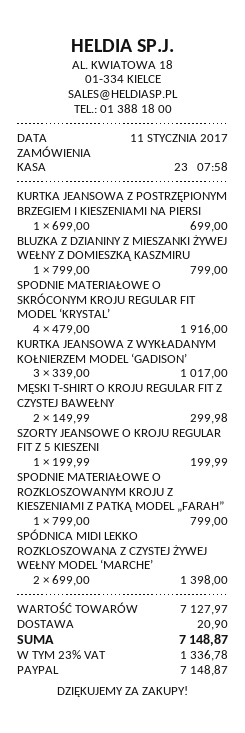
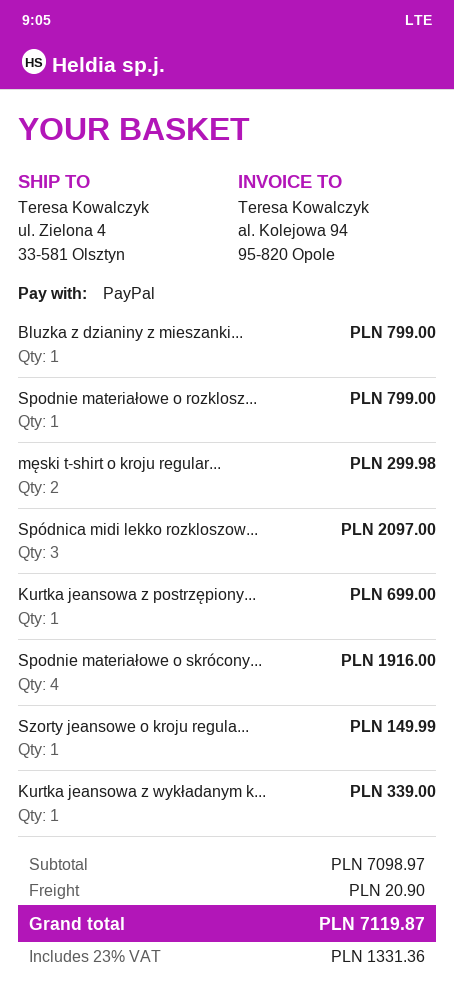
KURTKA JEANSOWA Z WYKŁADANYM KOŁNIERZEM MODEL ‘GADISON’: 3 for 1017.00 -> 1 for 339.00
SZORTY JEANSOWE O KROJU REGULAR FIT Z 5 KIESZENI: 1 for 199.99 -> 1 for 149.99
SPÓDNICA MIDI LEKKO ROZKLOSZOWANA Z CZYSTEJ ŻYWEJ WEŁNY MODEL ‘MARCHE’: 2 for 1398.00 -> 3 for 2097.00
subtotal: 7127.97 -> 7098.97
tax: 23% = 1336.78 -> 23% = 1331.36
total: 7148.87 -> 7119.87

